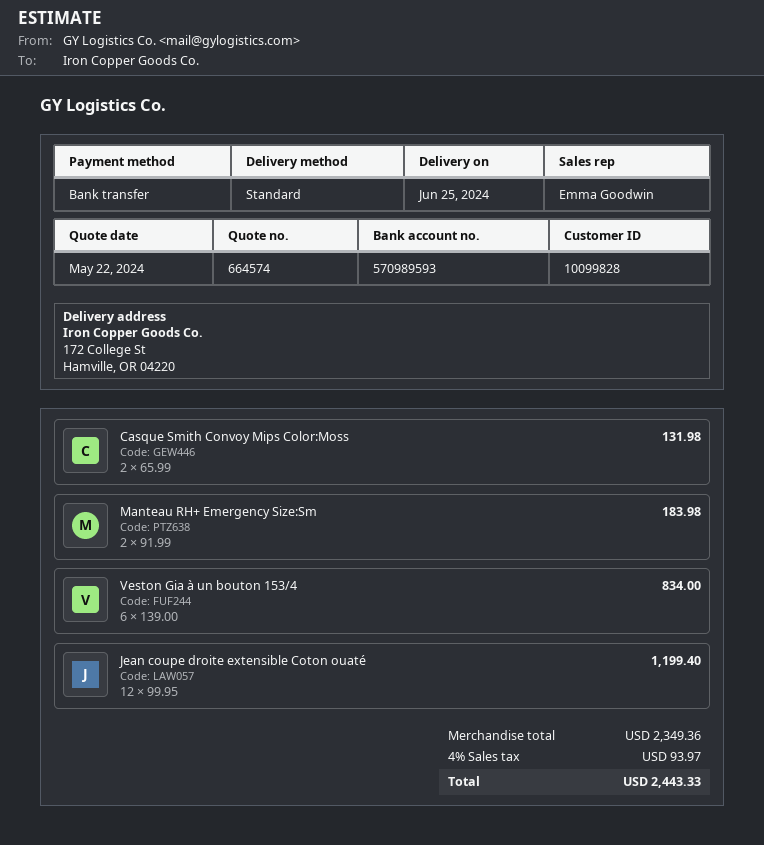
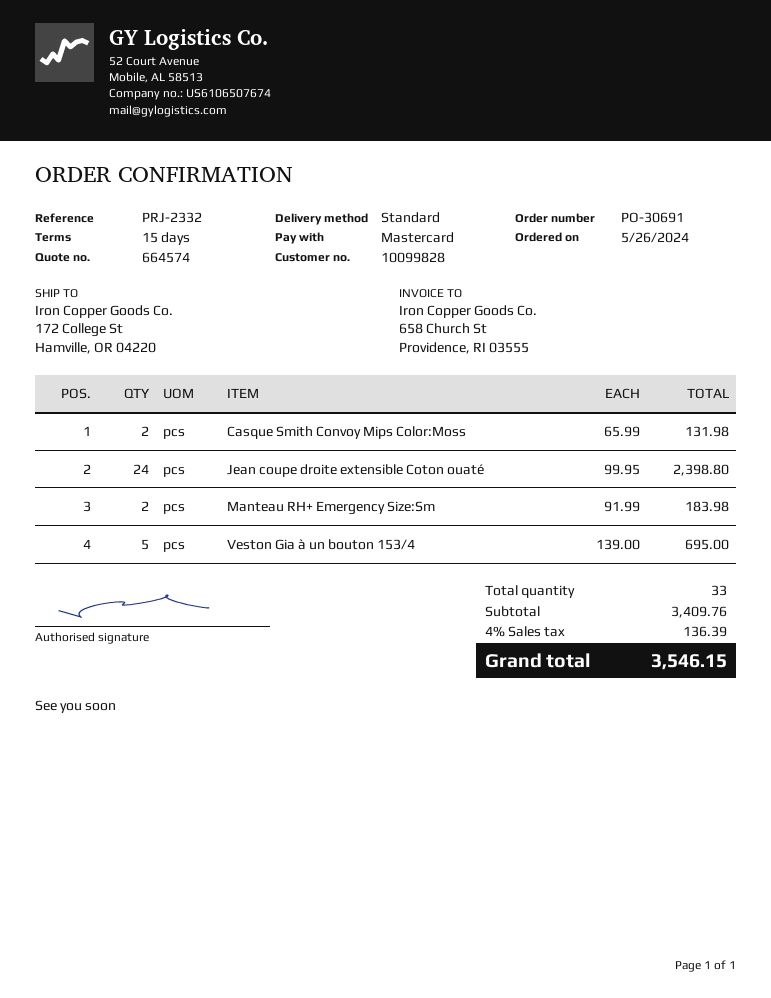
payment method: bank transfer -> Mastercard
Veston Gia à un bouton 153/4: 6 x 139.00 = 834.00 -> 5 x 139.00 = 695.00
Jean coupe droite extensible Coton ouaté: 12 x 99.95 = 1199.40 -> 24 x 99.95 = 2398.80
subtotal: 2349.36 -> 3409.76
tax: 4% = 93.97 -> 4% = 136.39
total: 2443.33 -> 3546.15

